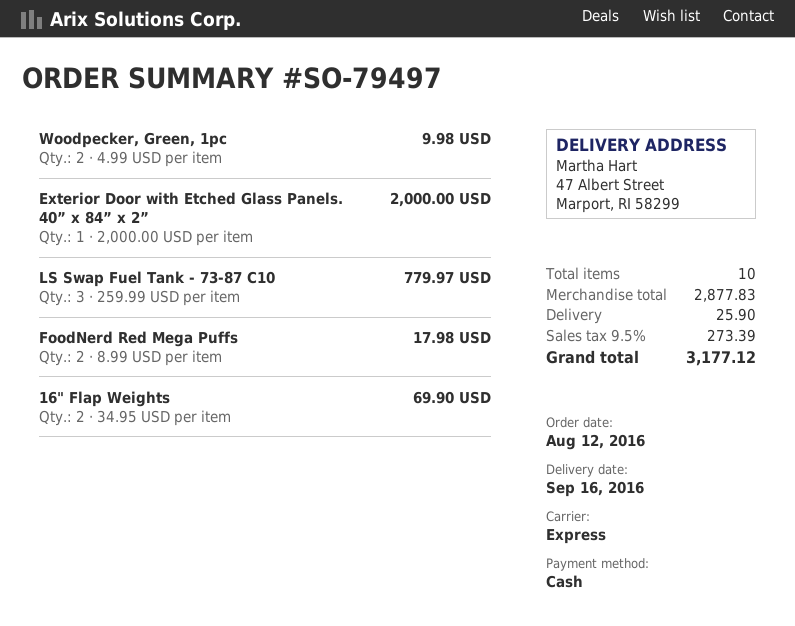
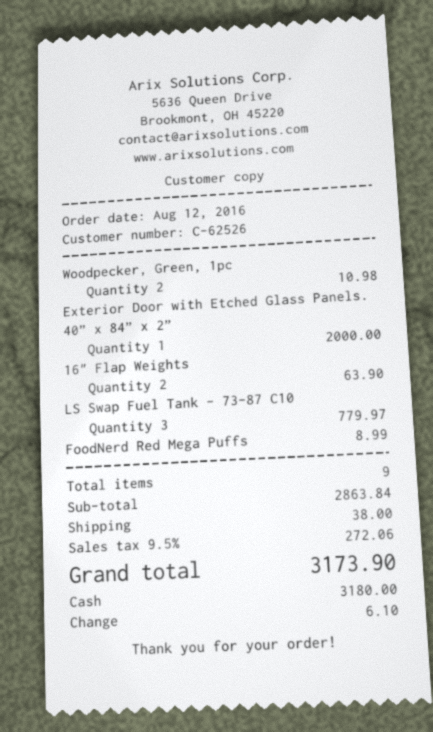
Woodpecker, Green, 1pc: 2 for 9.98 -> 2 for 10.98
FoodNerd Red Mega Puffs: 2 for 17.98 -> 1 for 8.99
16" Flap Weights: 2 for 69.90 -> 2 for 63.90
total quantity: 10 -> 9
subtotal: 2877.83 -> 2863.84
shipping: 25.90 -> 38.00
tax: 9.5% = 273.39 -> 9.5% = 272.06
total: 3177.12 -> 3173.90

